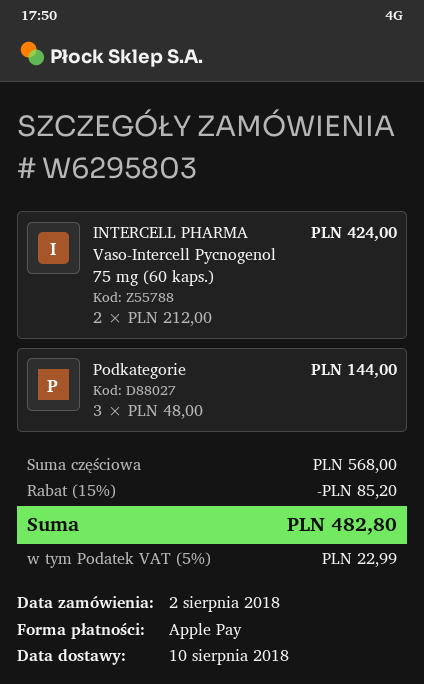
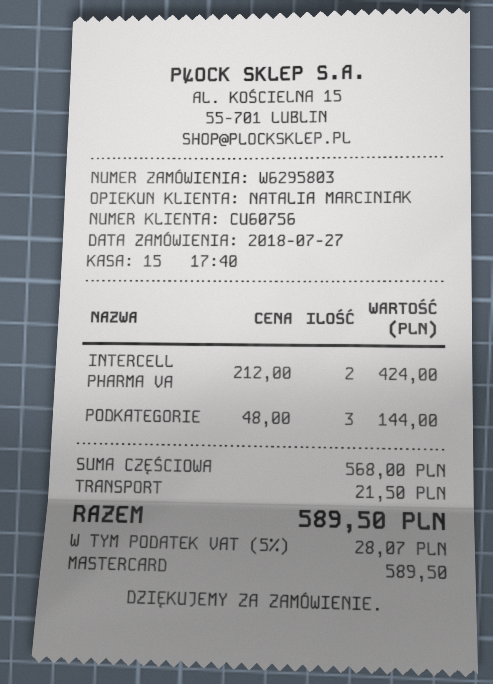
order date: 2018-08-02 -> 2018-07-27
payment method: Apple Pay -> Mastercard
discount: 15% = 85.20 -> none
shipping: none -> 21.50
tax: 5% = 22.99 -> 5% = 28.07
total: 482.80 -> 589.50

